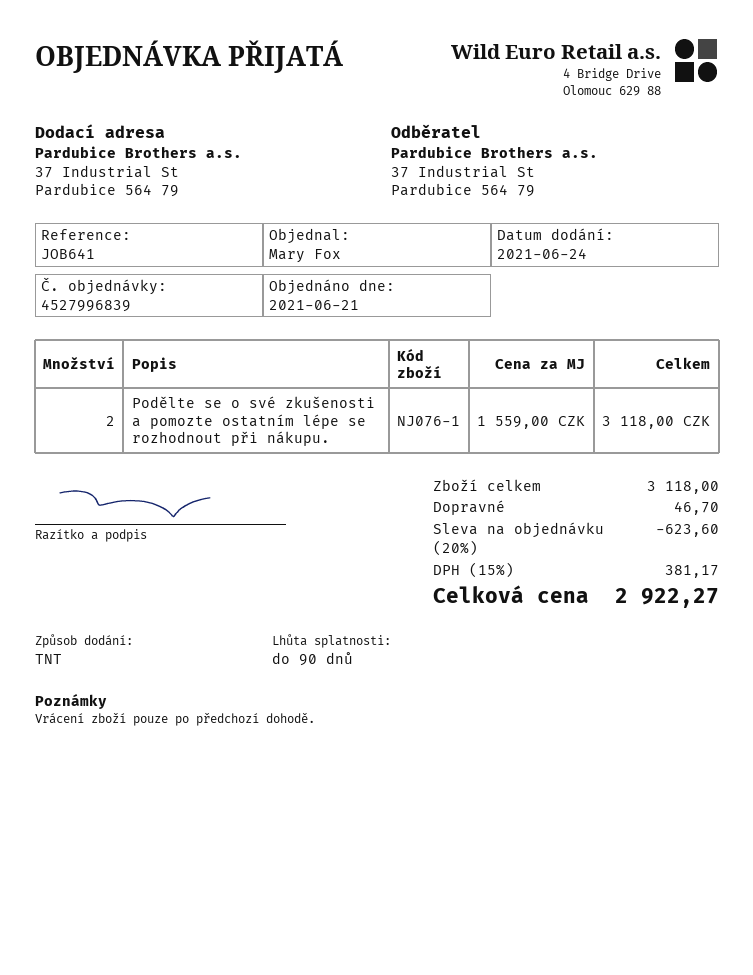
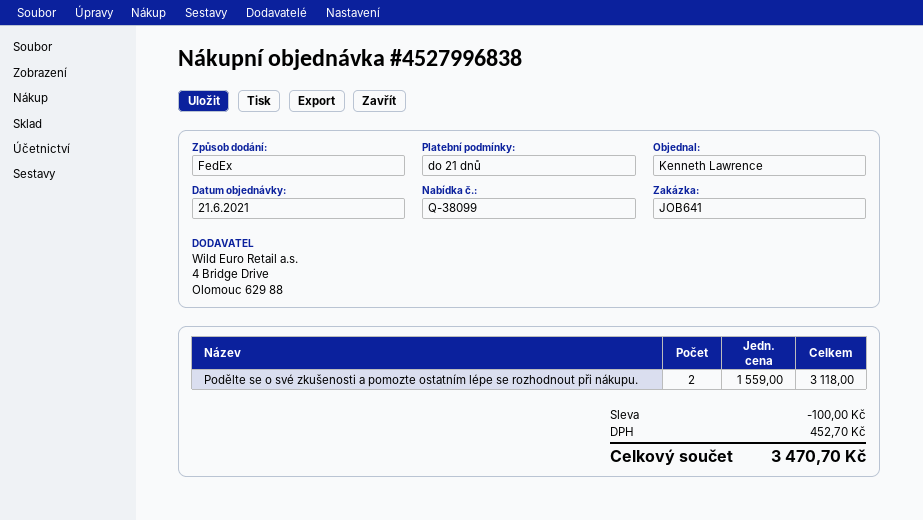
order number: 4527996839 -> 4527996838
payment terms: 90 days -> 21 days
ordered by: Mary Fox -> Kenneth Lawrence
shipping method: TNT -> FedEx
discount: 623.60 -> 100.00
shipping: 46.70 -> none
tax: 381.17 -> 452.70
total: 2922.27 -> 3470.70

